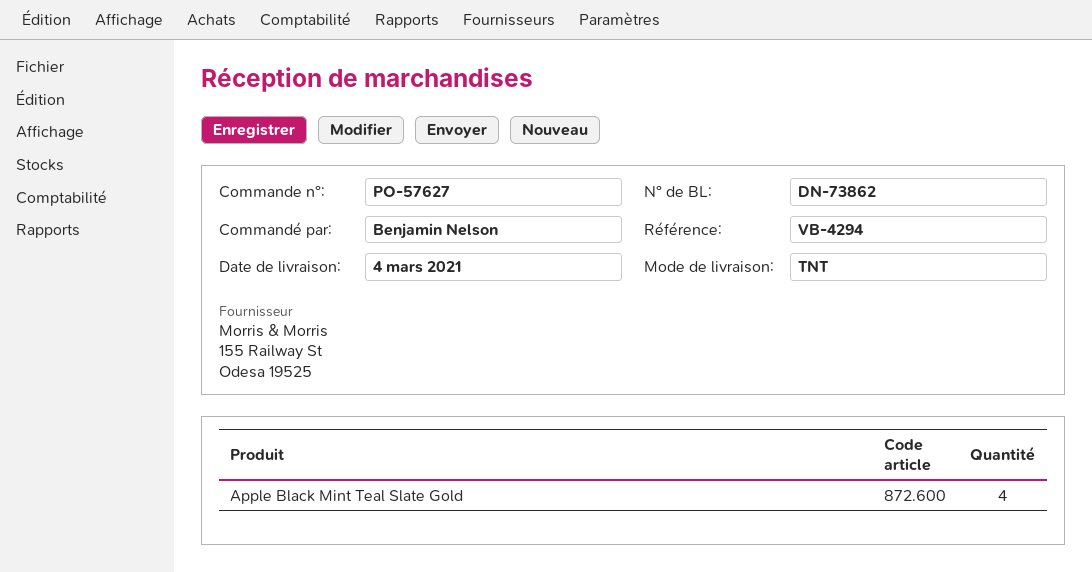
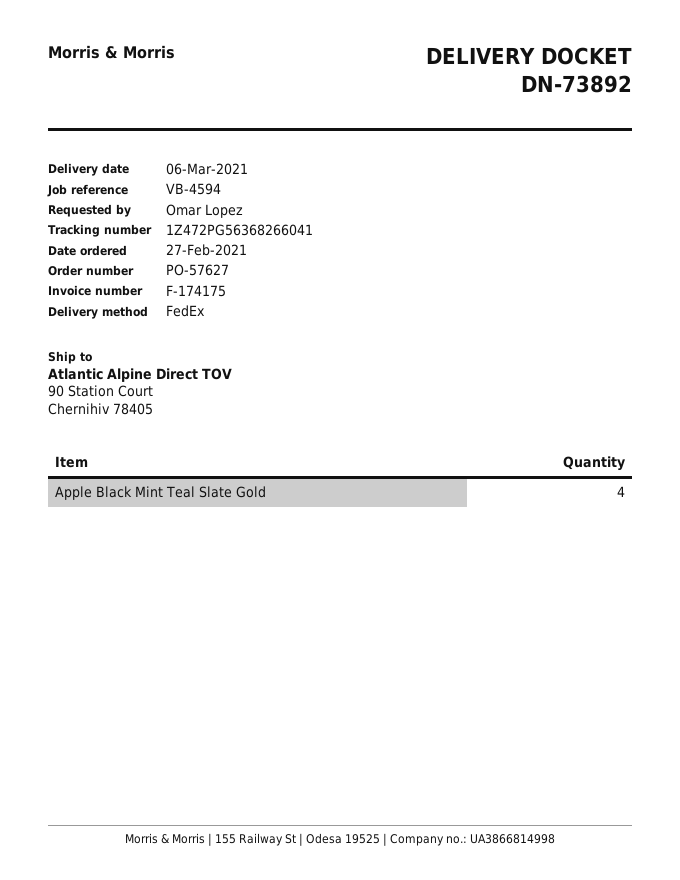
delivery note number: DN-73862 -> DN-73892
delivery date: 2021-03-04 -> 2021-03-06
reference: VB-4294 -> VB-4594
ordered by: Benjamin Nelson -> Omar Lopez
shipping method: TNT -> FedEx

